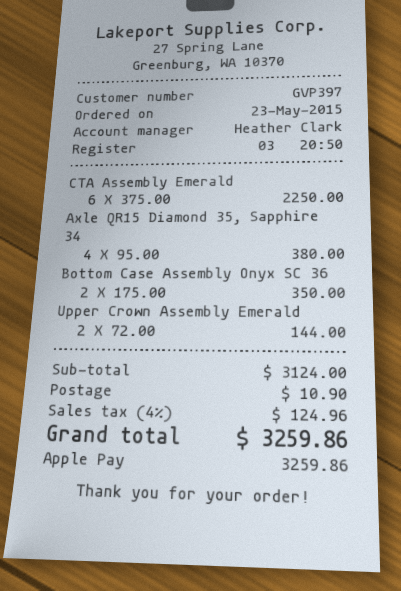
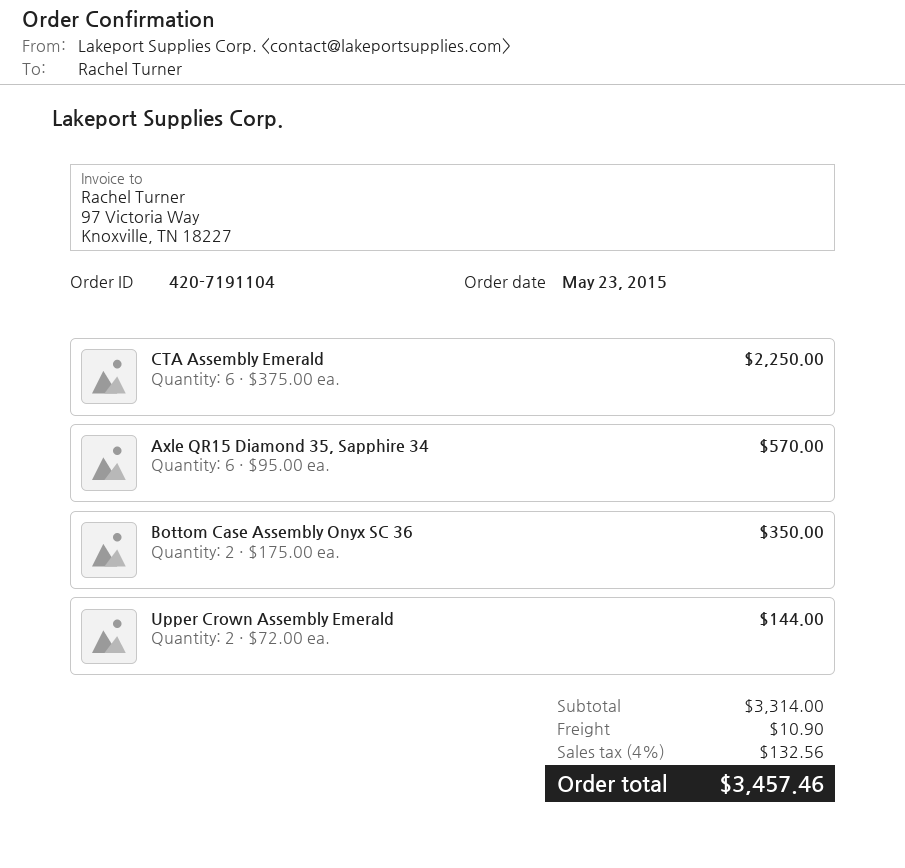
Axle QR15 Diamond 35, Sapphire 34: 4 x 95.00 = 380.00 -> 6 x 95.00 = 570.00
subtotal: 3124.00 -> 3314.00
tax: 4% = 124.96 -> 4% = 132.56
total: 3259.86 -> 3457.46

